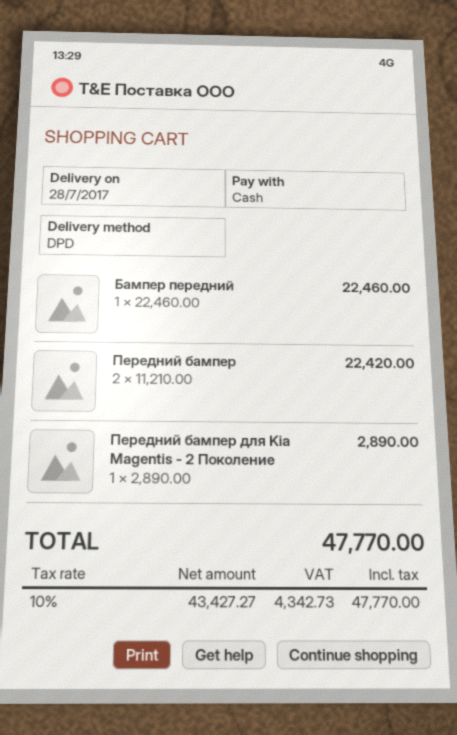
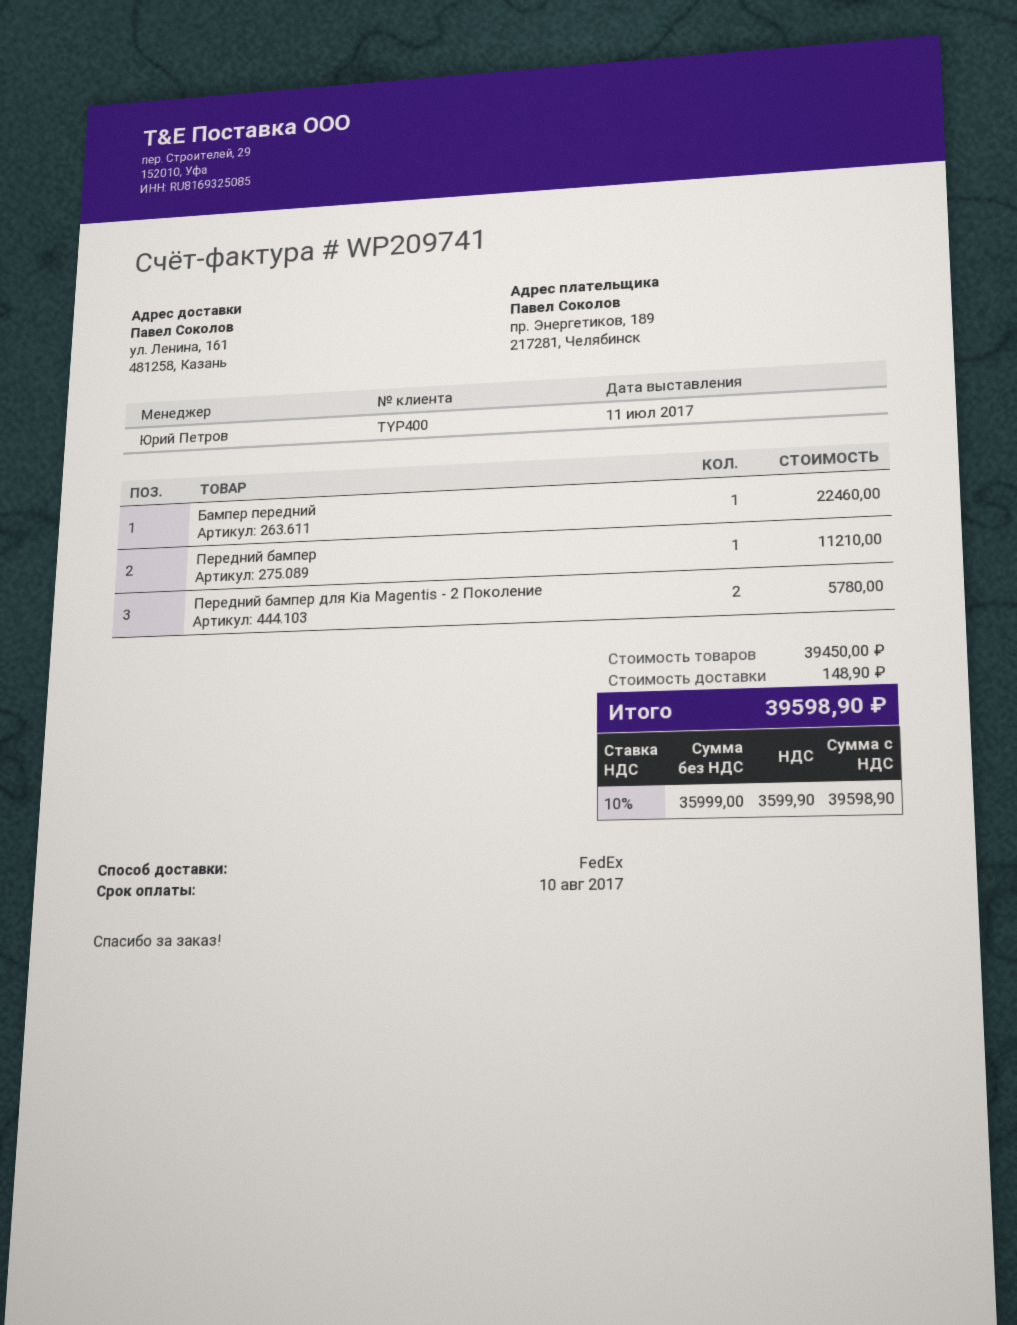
shipping method: DPD -> FedEx
Передний бампер: 2 for 22420.00 -> 1 for 11210.00
Передний бампер для Kia Magentis - 2 Поколение: 1 for 2890.00 -> 2 for 5780.00
shipping: none -> 148.90
net: 43427.27 -> 35999.00
tax: 10% = 4342.73 -> 10% = 3599.90
total: 47770.00 -> 39598.90

